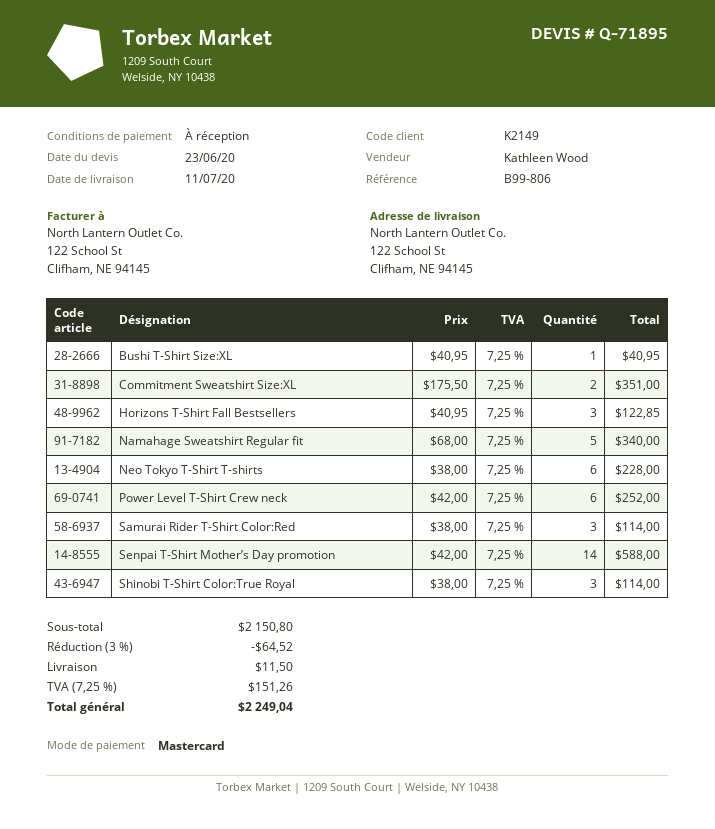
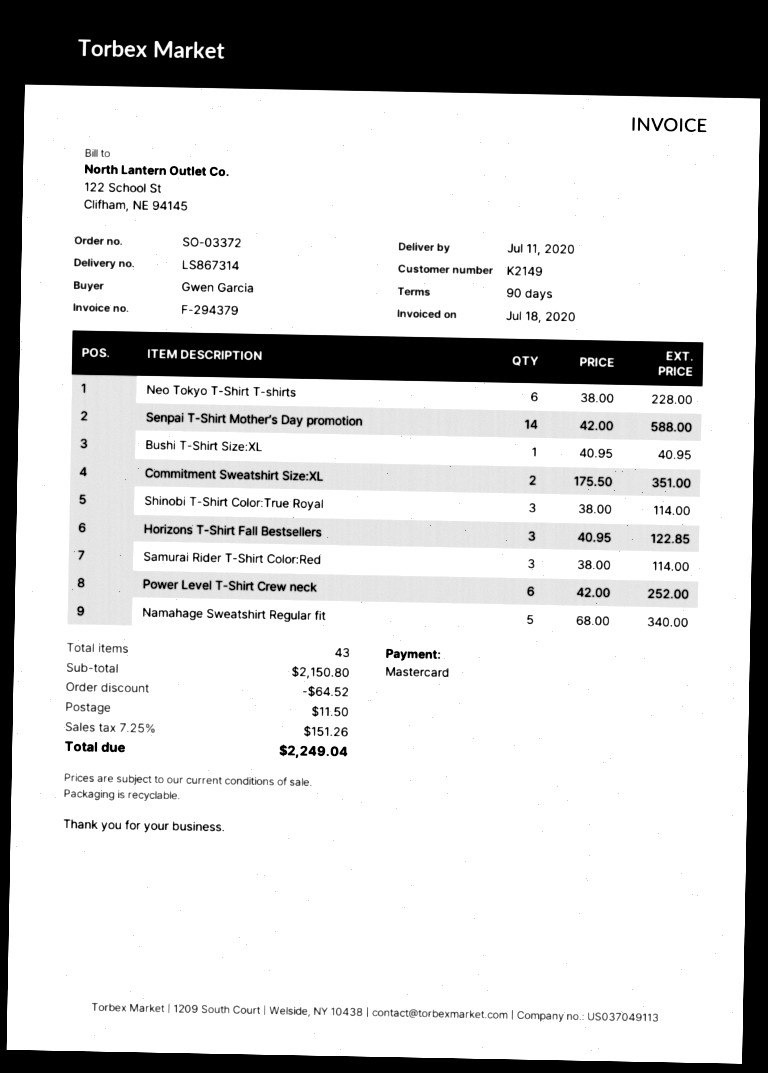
payment terms: on receipt -> 90 days

